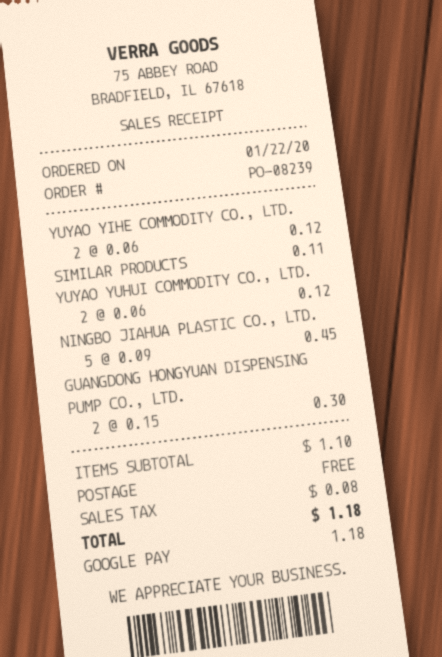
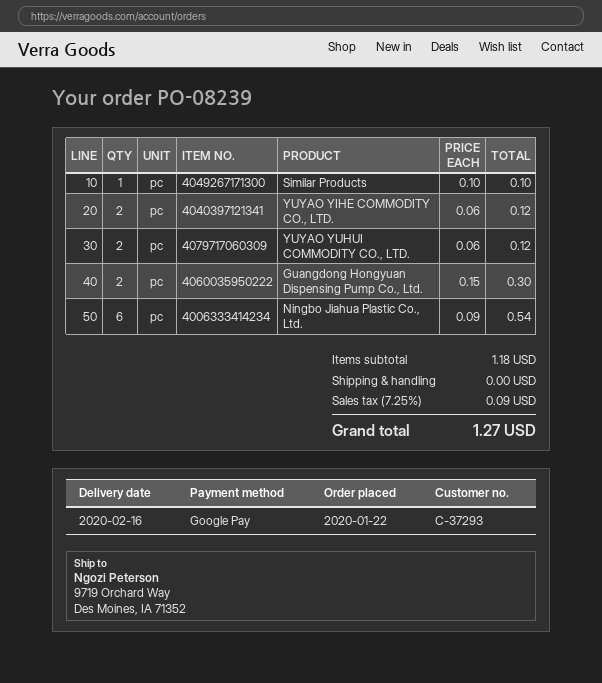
SIMILAR PRODUCTS: 1 x 0.11 = 0.11 -> 1 x 0.10 = 0.10
NINGBO JIAHUA PLASTIC CO., LTD.: 5 x 0.09 = 0.45 -> 6 x 0.09 = 0.54
subtotal: 1.10 -> 1.18
tax: 0.08 -> 0.09
total: 1.18 -> 1.27

